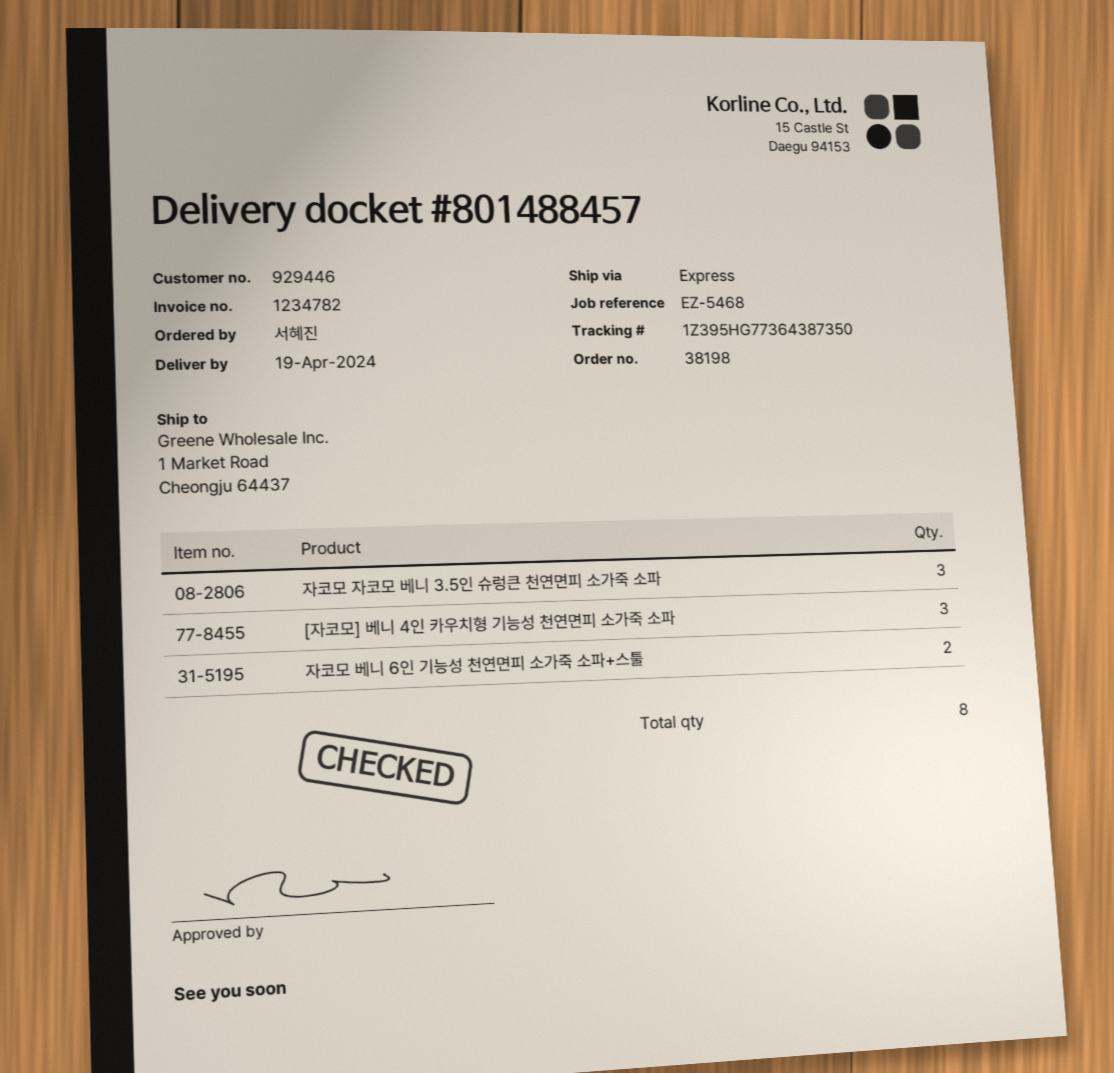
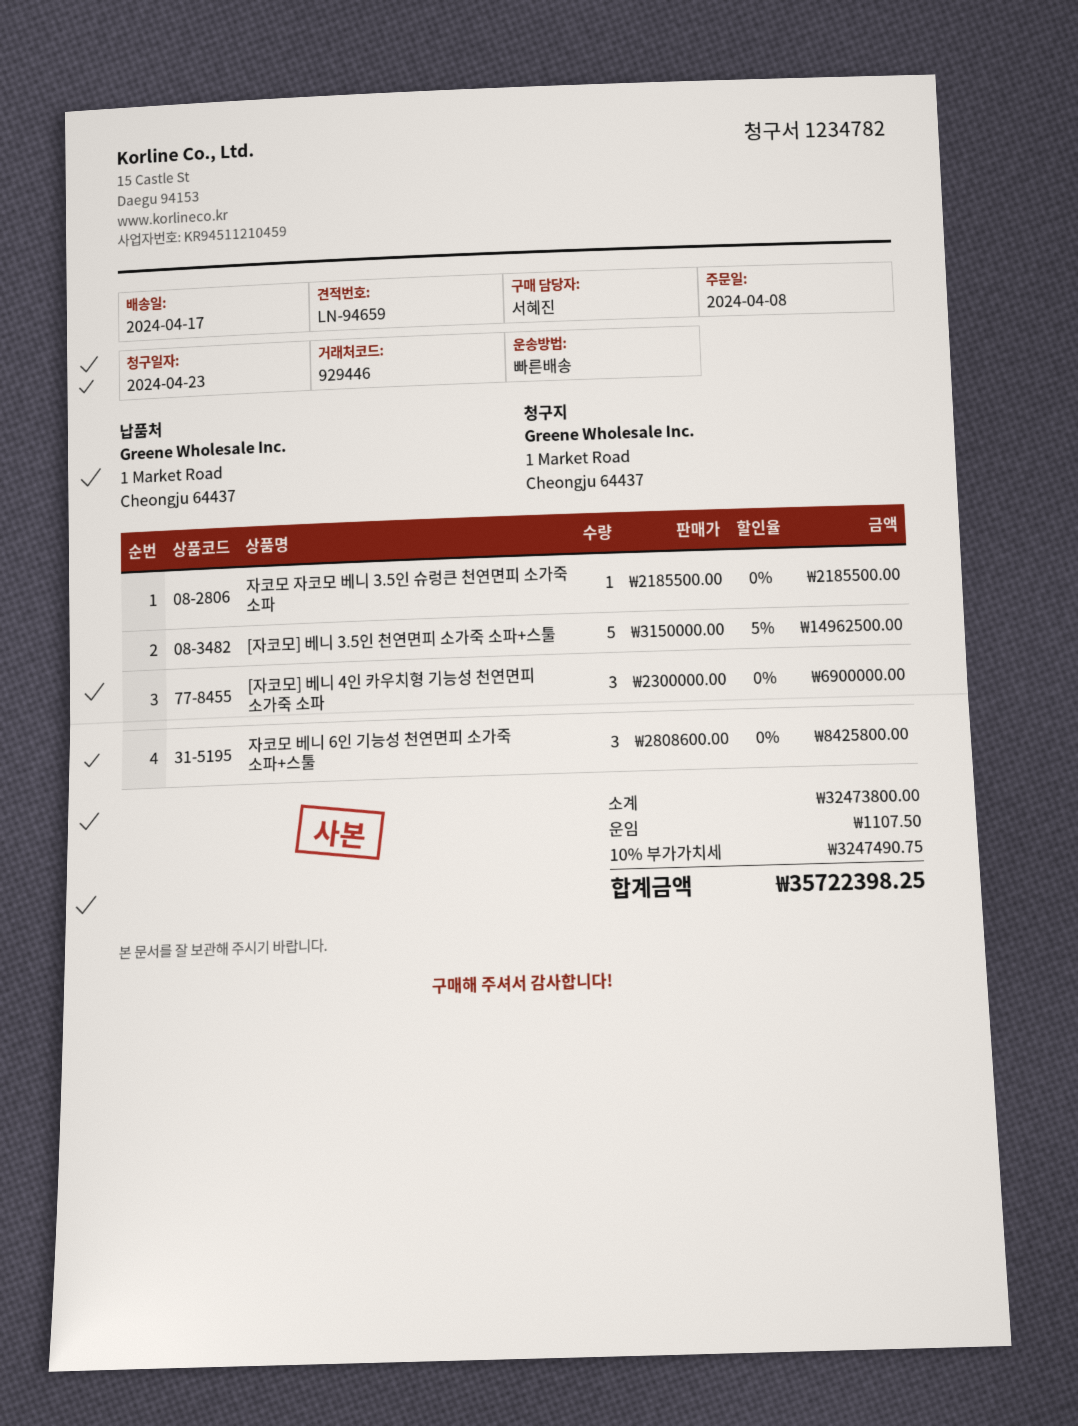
delivery date: 2024-04-19 -> 2024-04-17
자코모 자코모 베니 3.5인 슈렁큰 천연면피 소가죽 소파: 3 -> 1
자코모 베니 6인 기능성 천연면피 소가죽 소파+스툴: 2 -> 3
[자코모] 베니 3.5인 천연면피 소가죽 소파+스툴: none -> 5

